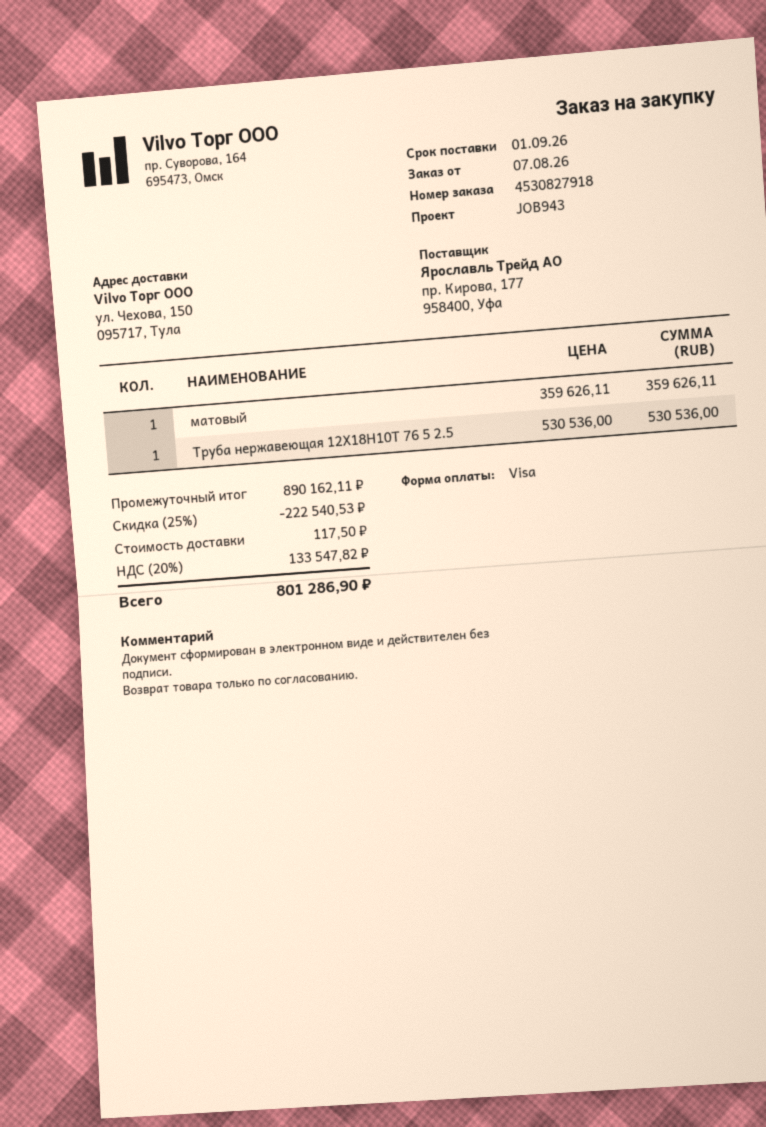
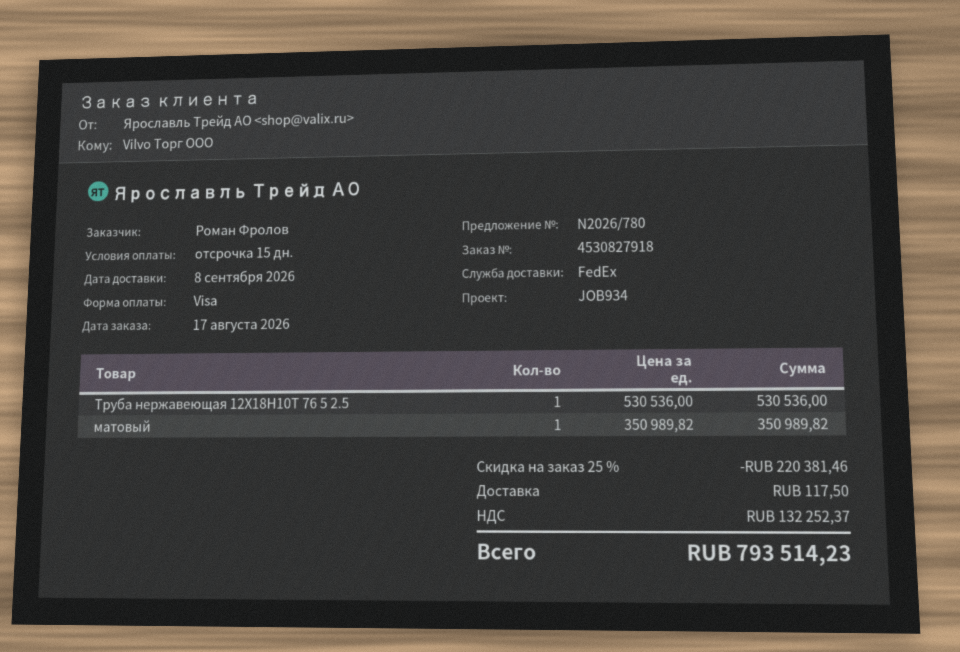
order date: 2026-08-07 -> 2026-08-17
delivery date: 2026-09-01 -> 2026-09-08
reference: JOB943 -> JOB934
матовый: 1 x 359626.11 = 359626.11 -> 1 x 350989.82 = 350989.82
discount: 25% = 222540.53 -> 25% = 220381.46
tax: 133547.82 -> 132252.37
total: 801286.90 -> 793514.23

